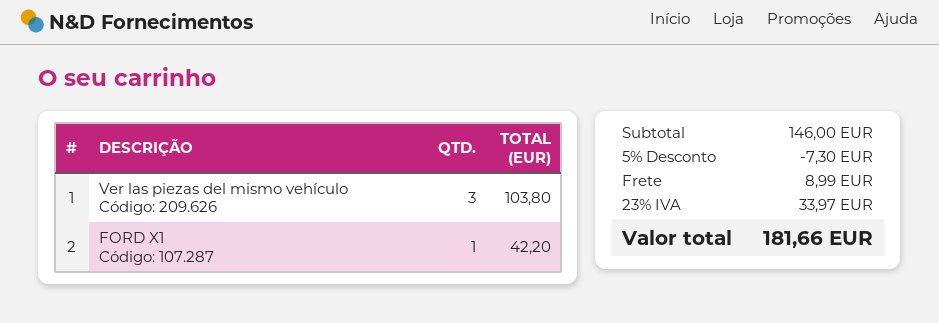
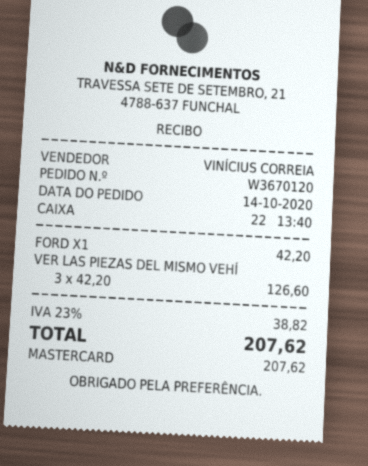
Ver las piezas del mismo vehículo: 3 for 103.80 -> 3 for 126.60
discount: 5% = 7.30 -> none
shipping: 8.99 -> none
tax: 23% = 33.97 -> 23% = 38.82
total: 181.66 -> 207.62

